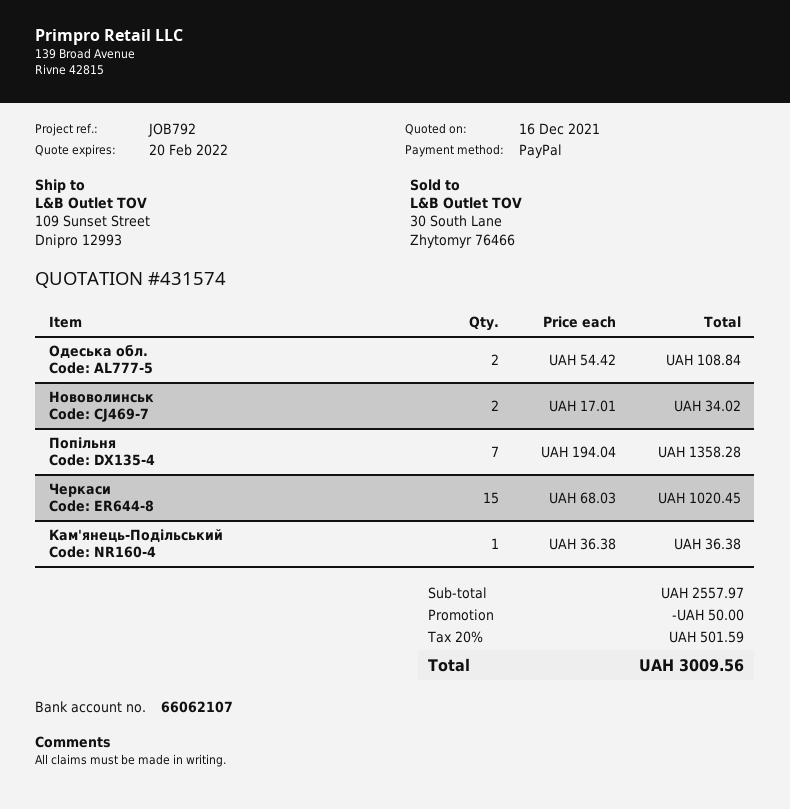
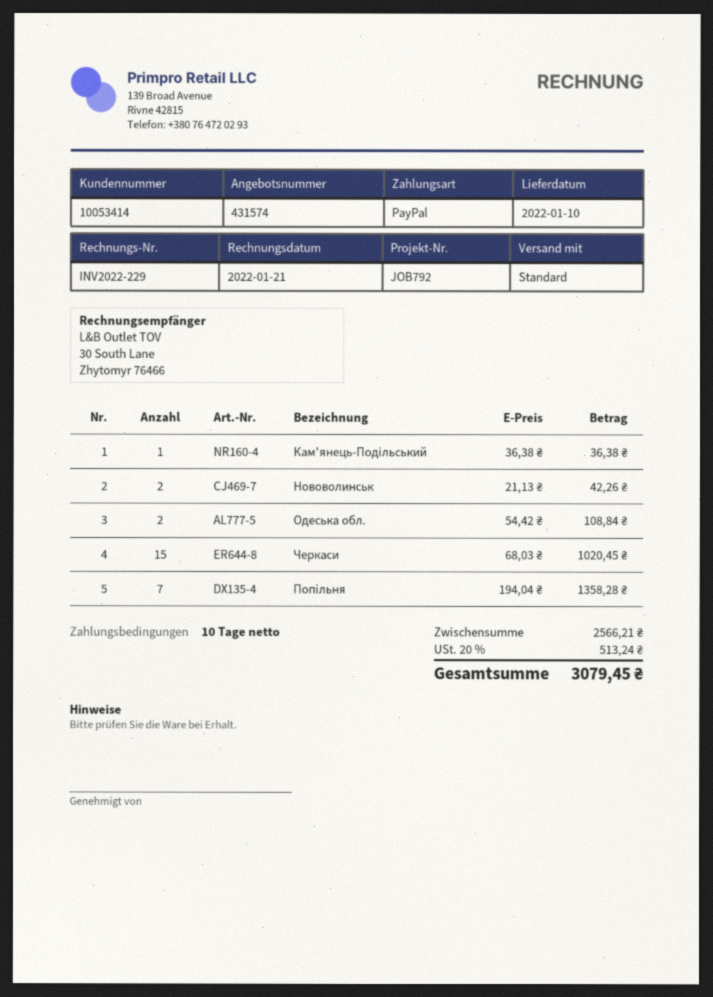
Нововолинськ: 2 x 17.01 = 34.02 -> 2 x 21.13 = 42.26
subtotal: 2557.97 -> 2566.21
discount: 50.00 -> none
tax: 20% = 501.59 -> 20% = 513.24
total: 3009.56 -> 3079.45

